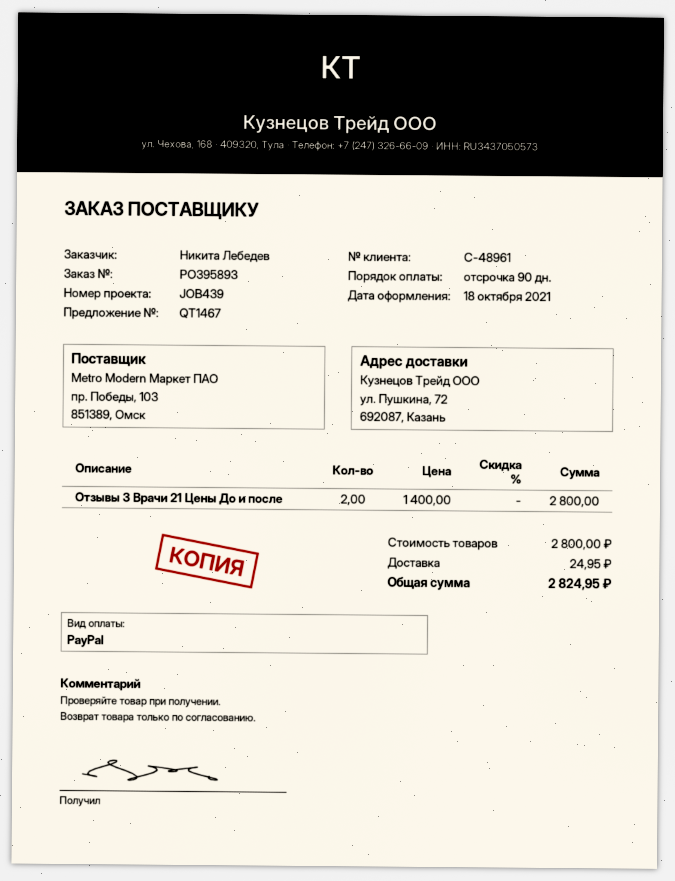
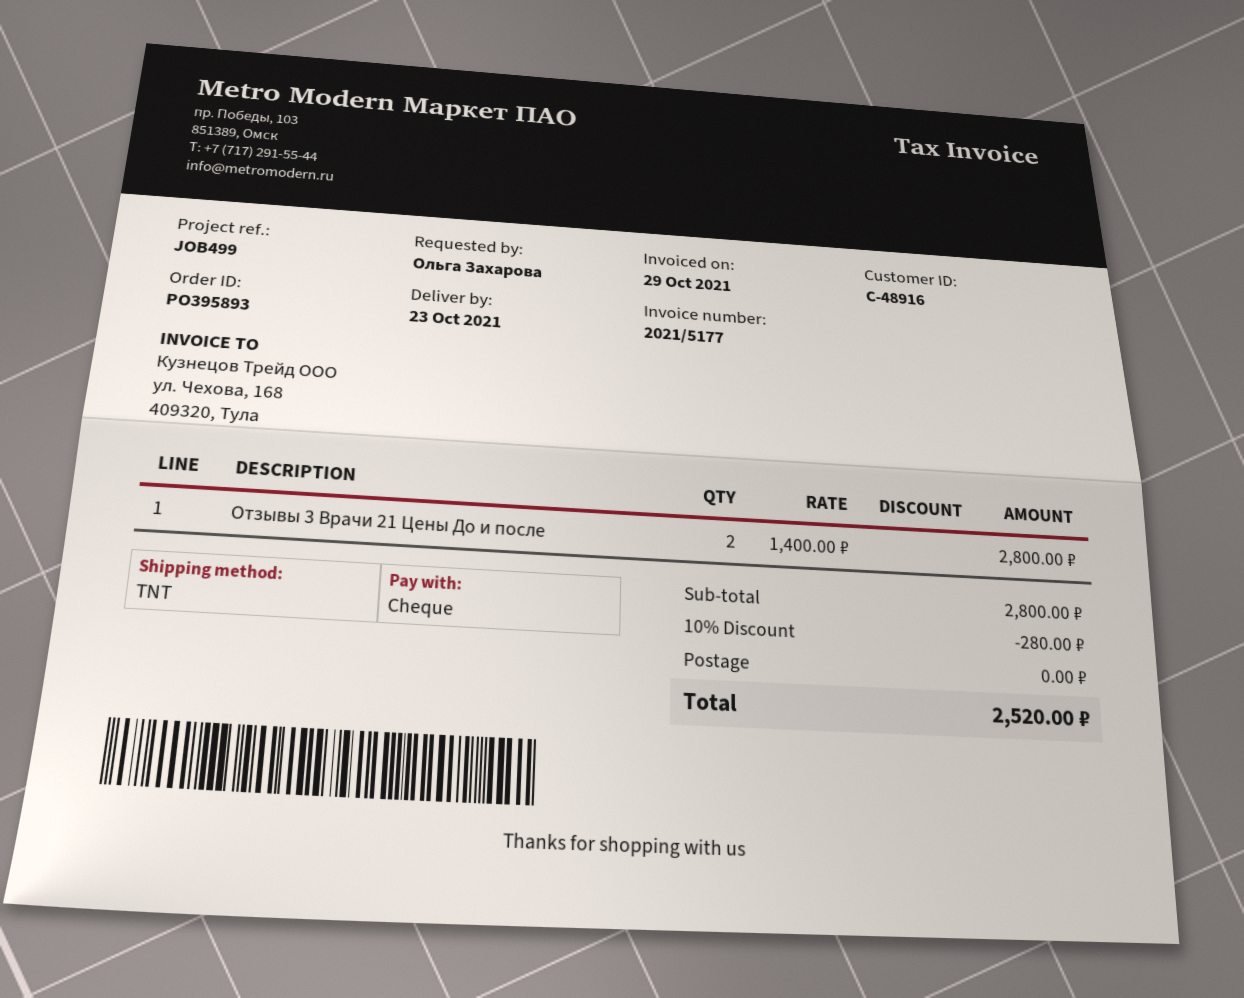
customer number: C-48961 -> C-48916
reference: JOB439 -> JOB499
ordered by: Никита Лебедев -> Ольга Захарова
payment method: PayPal -> cheque
discount: none -> 10% = 280.00
shipping: 24.95 -> 0.00
total: 2824.95 -> 2520.00

